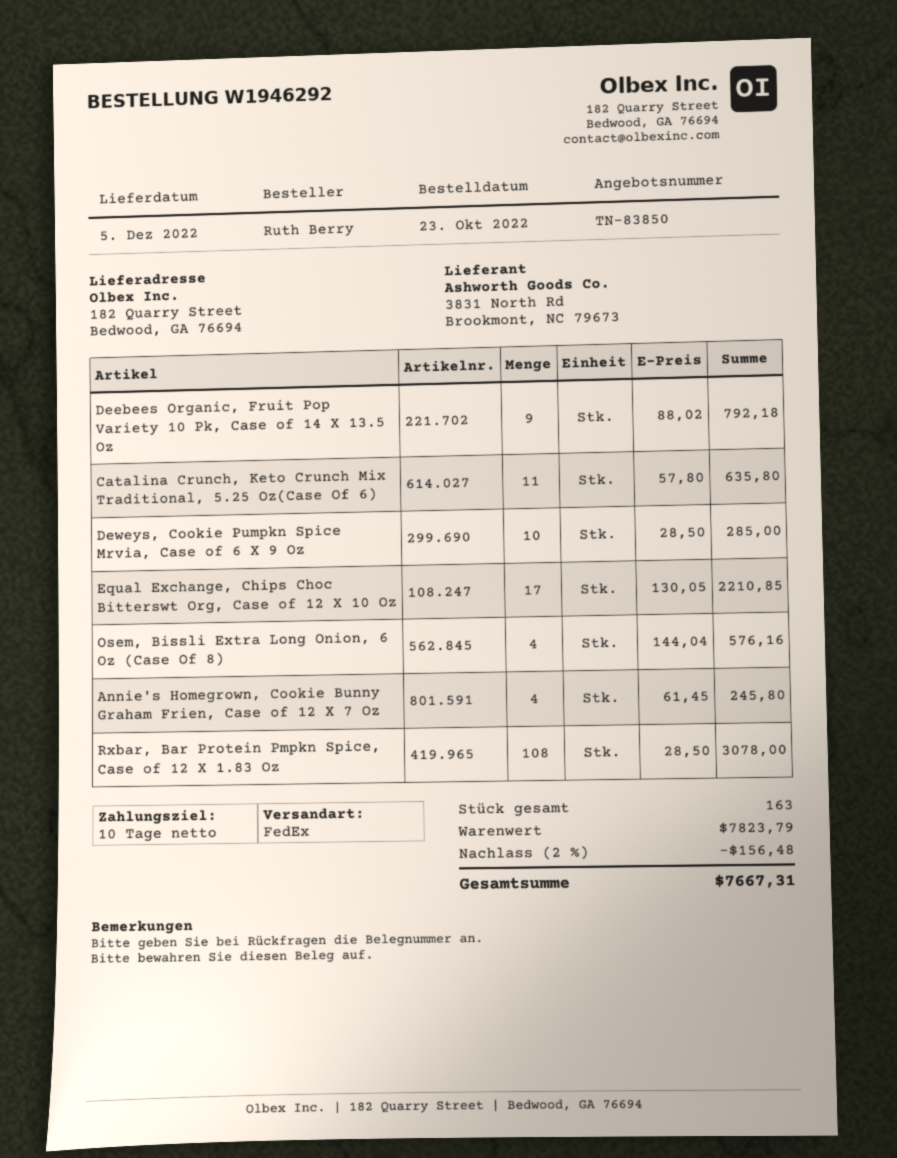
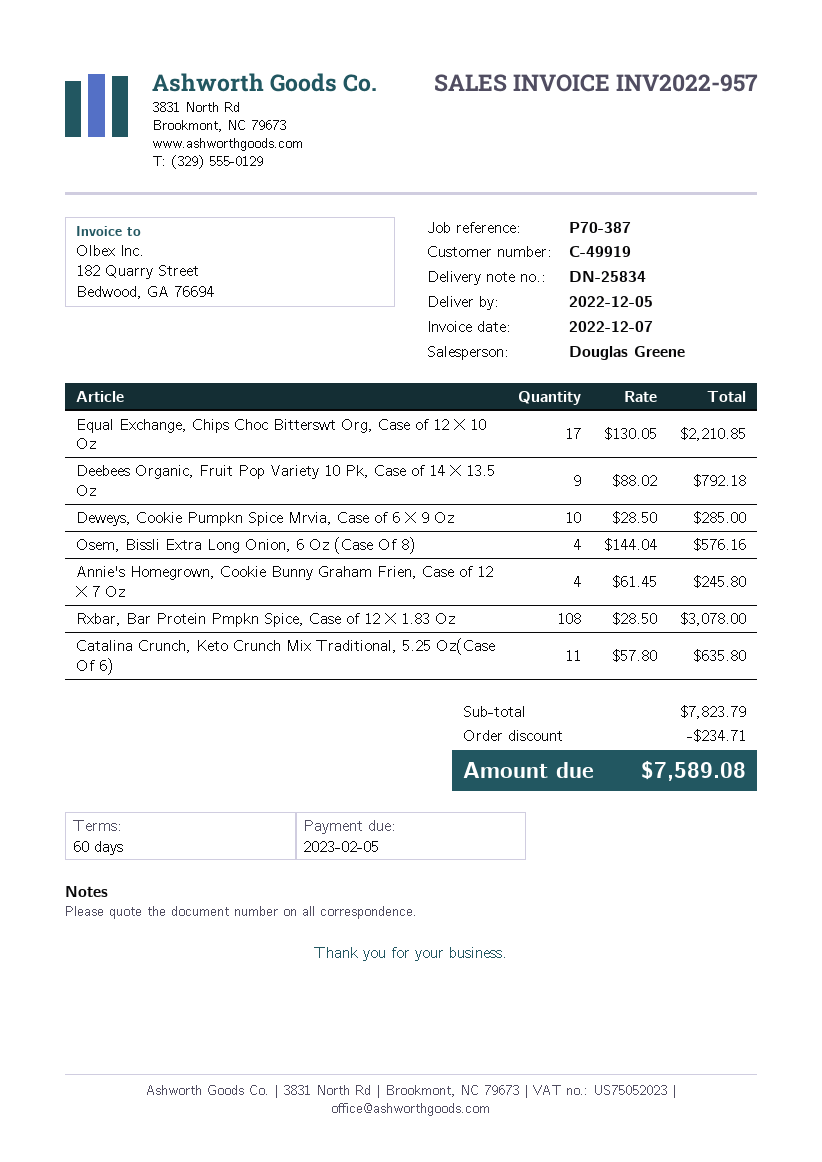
payment terms: 10 days -> 60 days
discount: 156.48 -> 234.71
total: 7667.31 -> 7589.08

